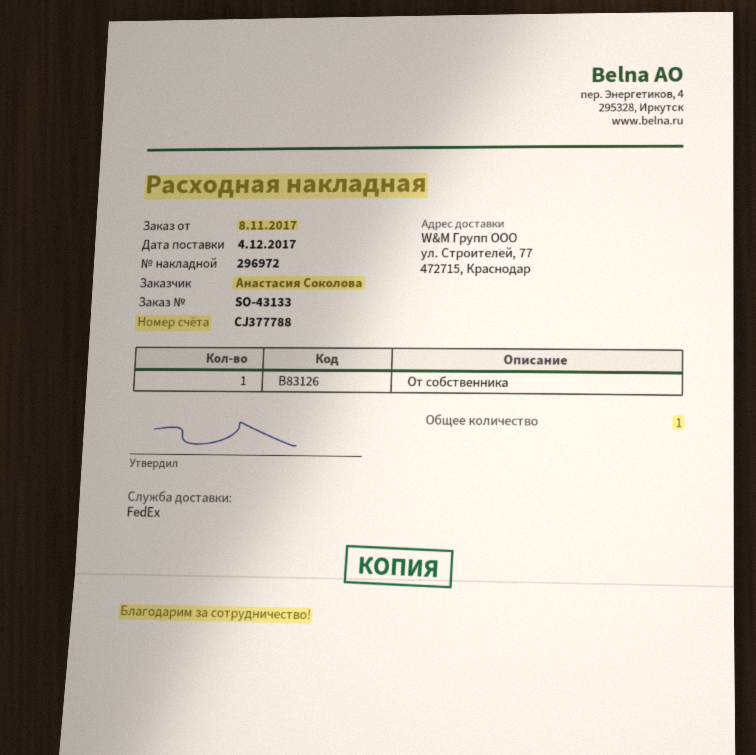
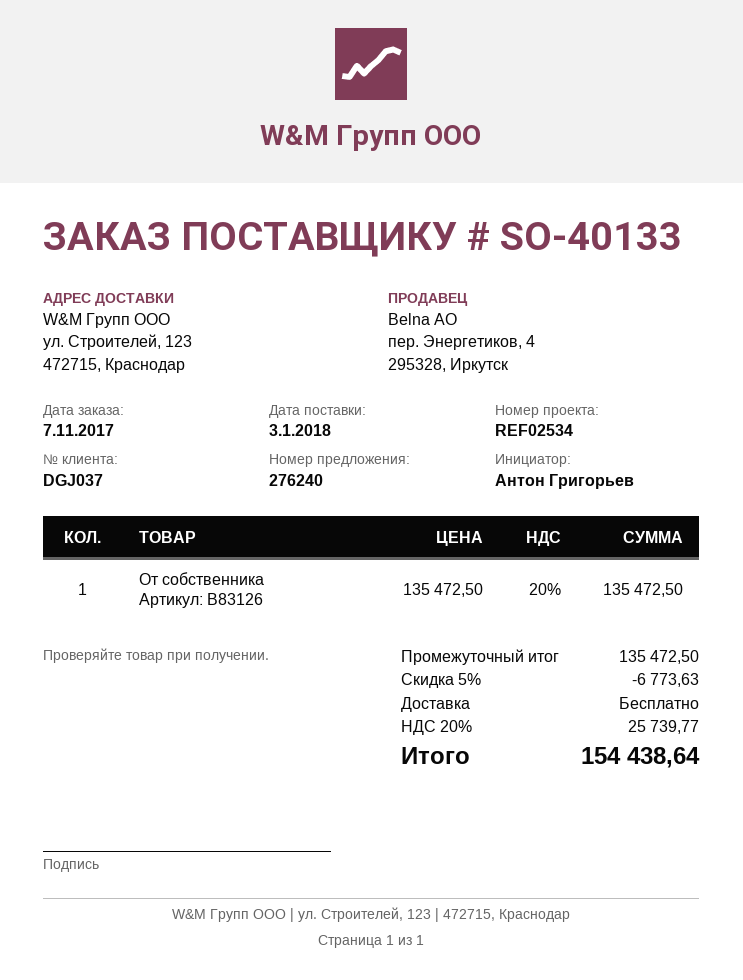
order number: SO-43133 -> SO-40133
order date: 2017-11-08 -> 2017-11-07
delivery date: 2017-12-04 -> 2018-01-03
ordered by: Анастасия Соколова -> Антон Григорьев
ship to: ул. Строителей, 77, 472715, Краснодар -> ул. Строителей, 123, 472715, Краснодар

